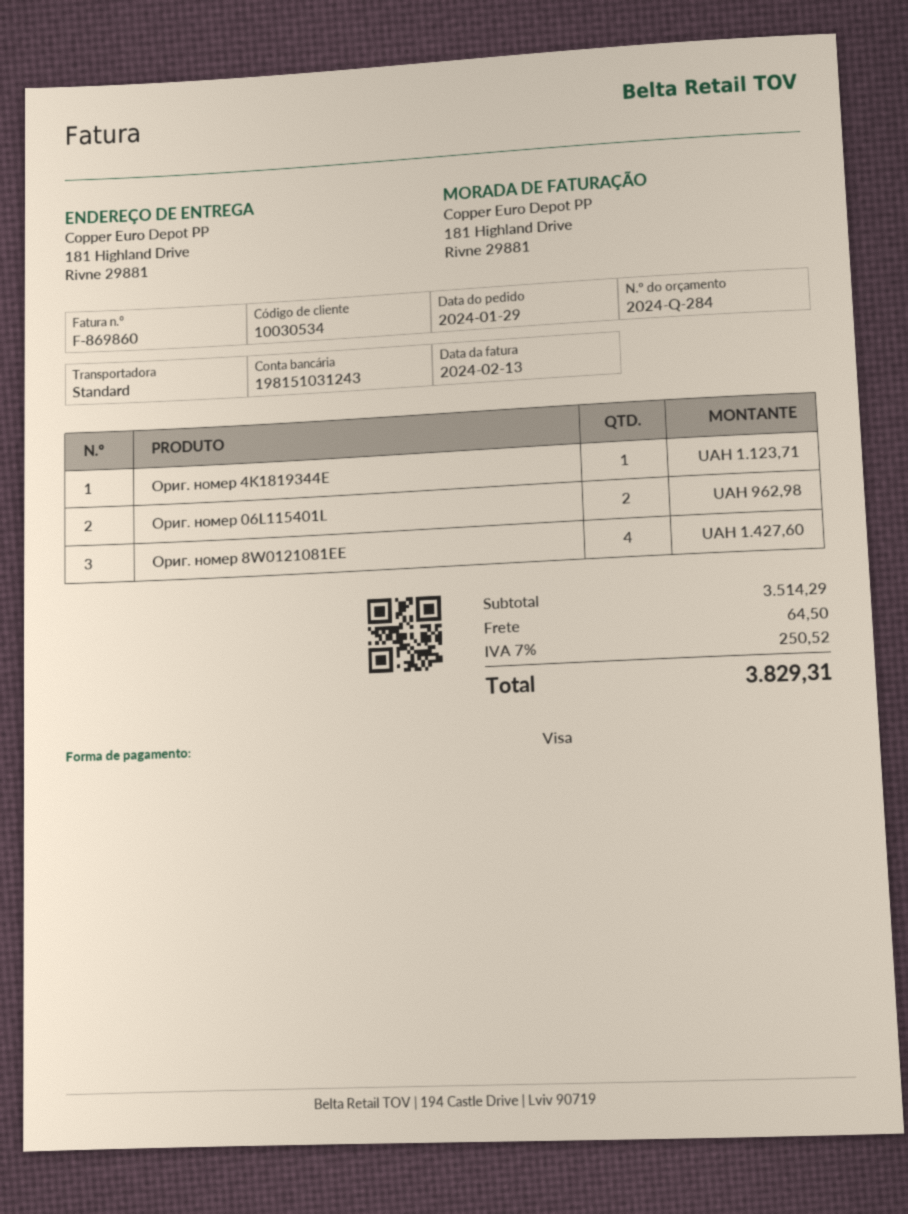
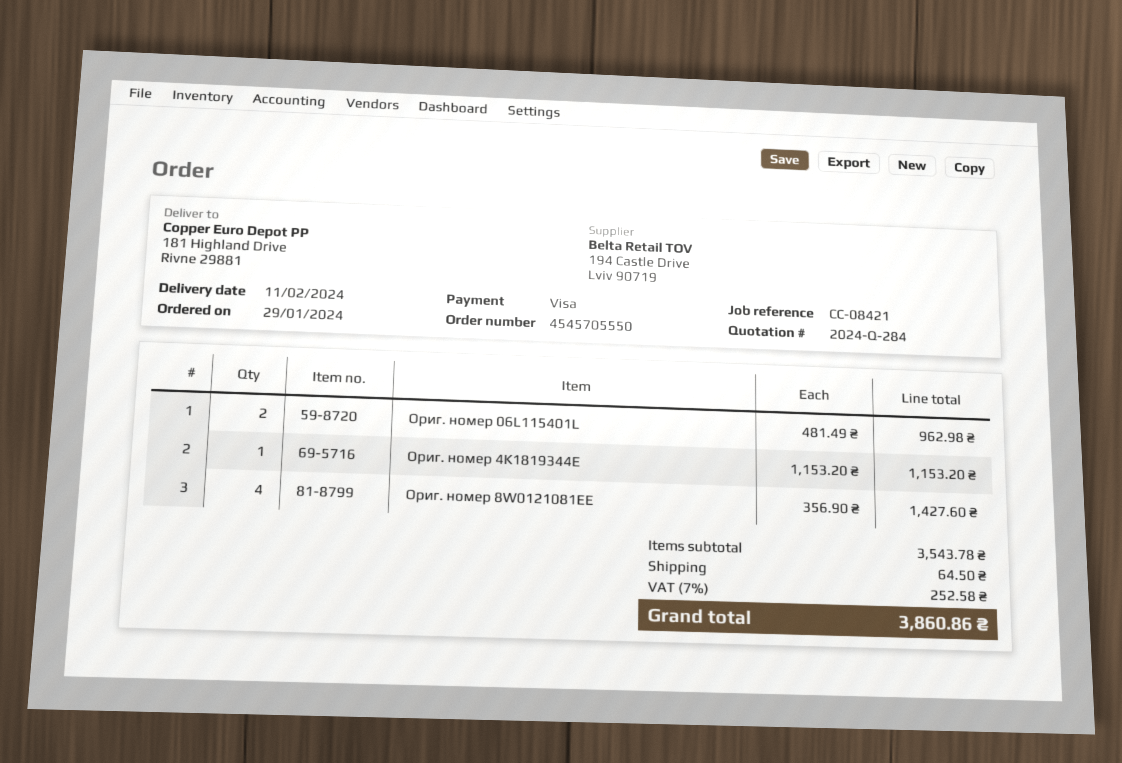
Ориг. номер 4K1819344E: 1 for 1123.71 -> 1 for 1153.20
subtotal: 3514.29 -> 3543.78
tax: 7% = 250.52 -> 7% = 252.58
total: 3829.31 -> 3860.86

